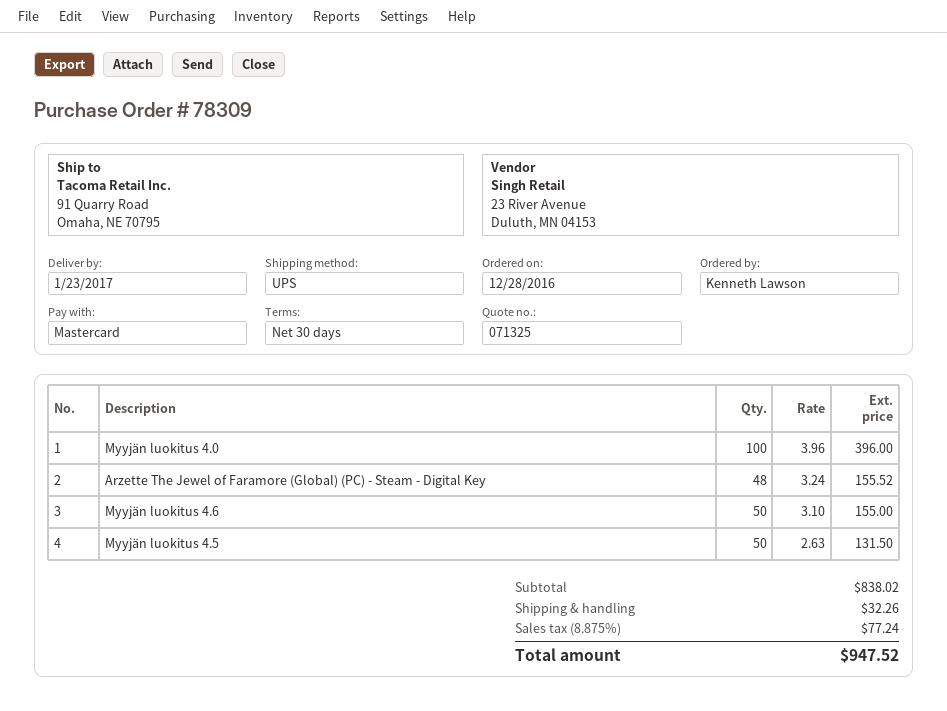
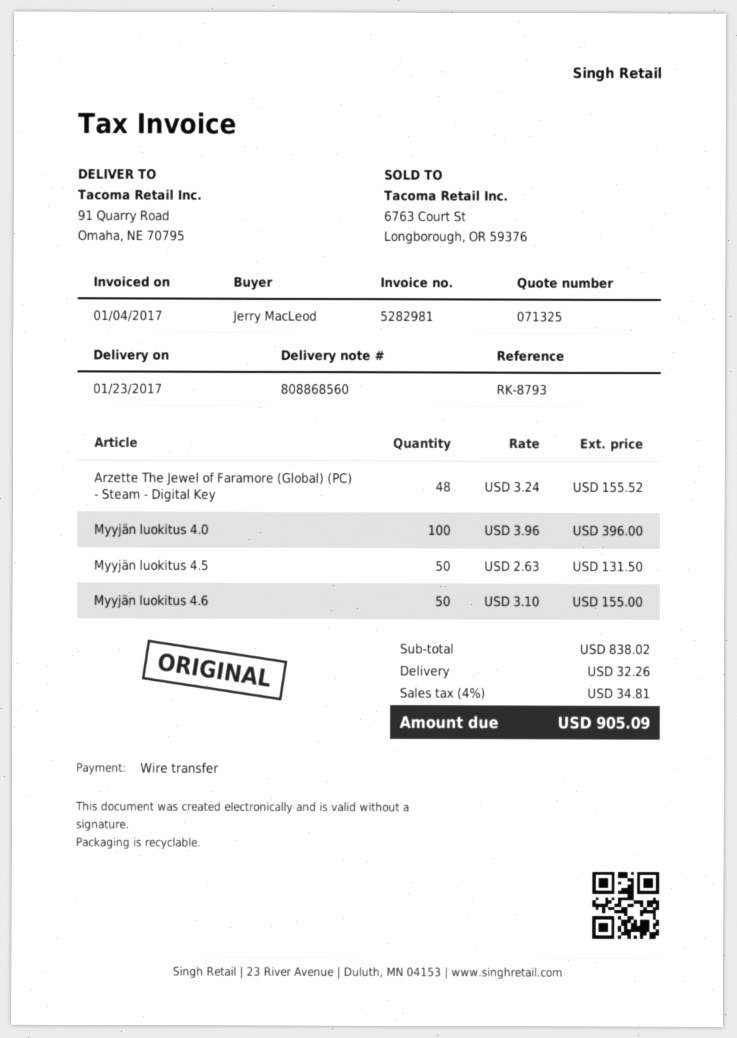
ordered by: Kenneth Lawson -> Jerry MacLeod
payment method: Mastercard -> bank transfer
tax: 8.875% = 77.24 -> 4% = 34.81
total: 947.52 -> 905.09

